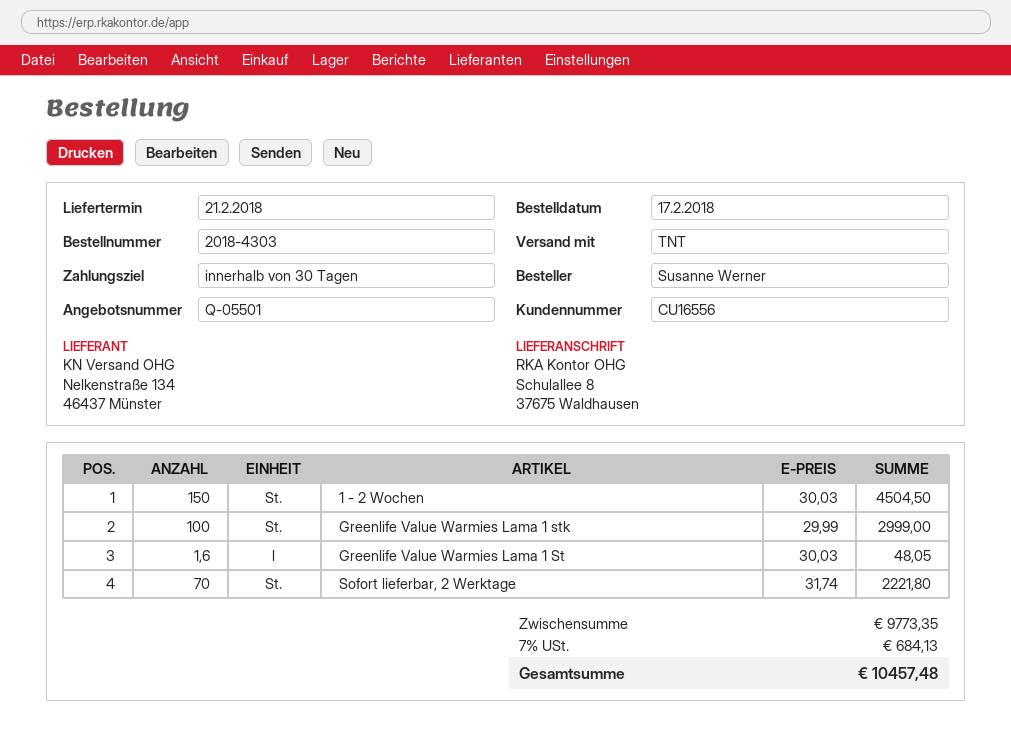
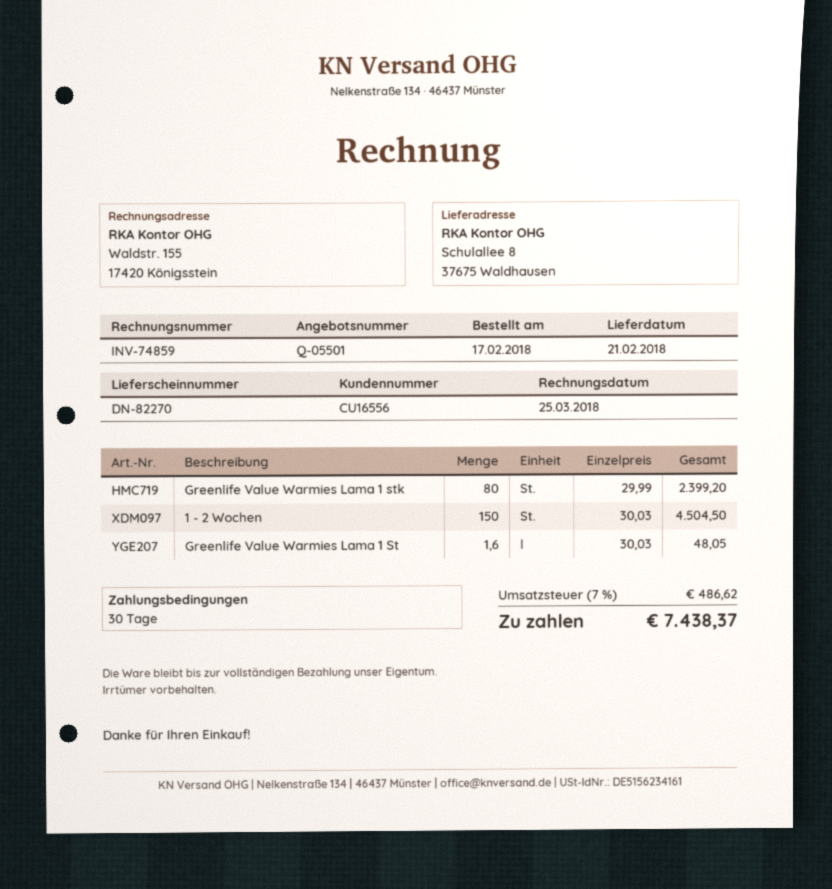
Greenlife Value Warmies Lama 1 stk: 100 x 29.99 = 2999.00 -> 80 x 29.99 = 2399.20
Sofort lieferbar, 2 Werktage: 70 x 31.74 = 2221.80 -> none
tax: 7% = 684.13 -> 7% = 486.62
total: 10457.48 -> 7438.37

